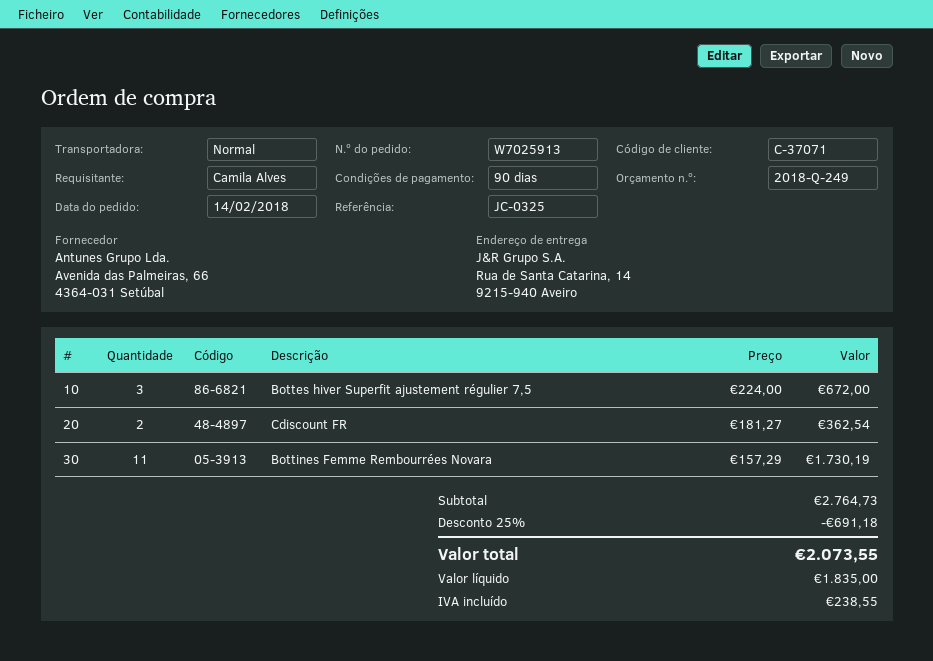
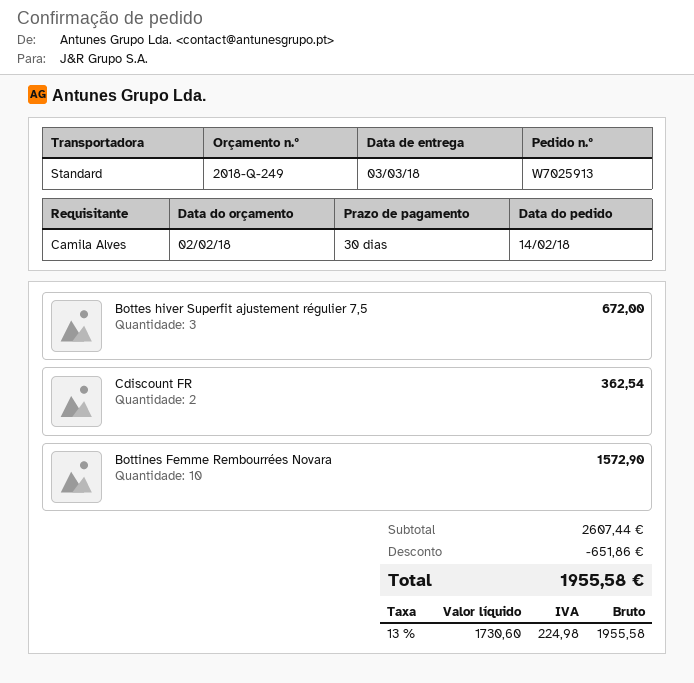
payment terms: 90 days -> 30 days
Bottines Femme Rembourrées Novara: 11 for 1730.19 -> 10 for 1572.90
subtotal: 2764.73 -> 2607.44
discount: 691.18 -> 651.86
net: 1835.00 -> 1730.60
tax: 238.55 -> 224.98
total: 2073.55 -> 1955.58

